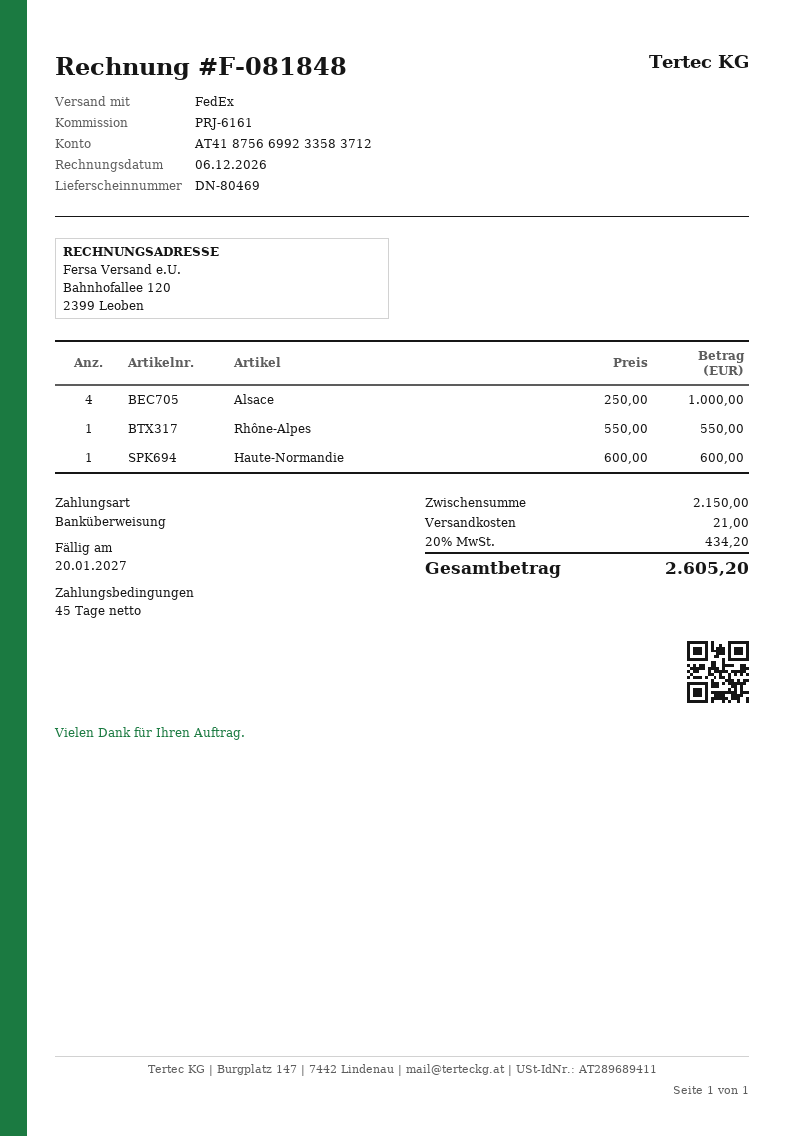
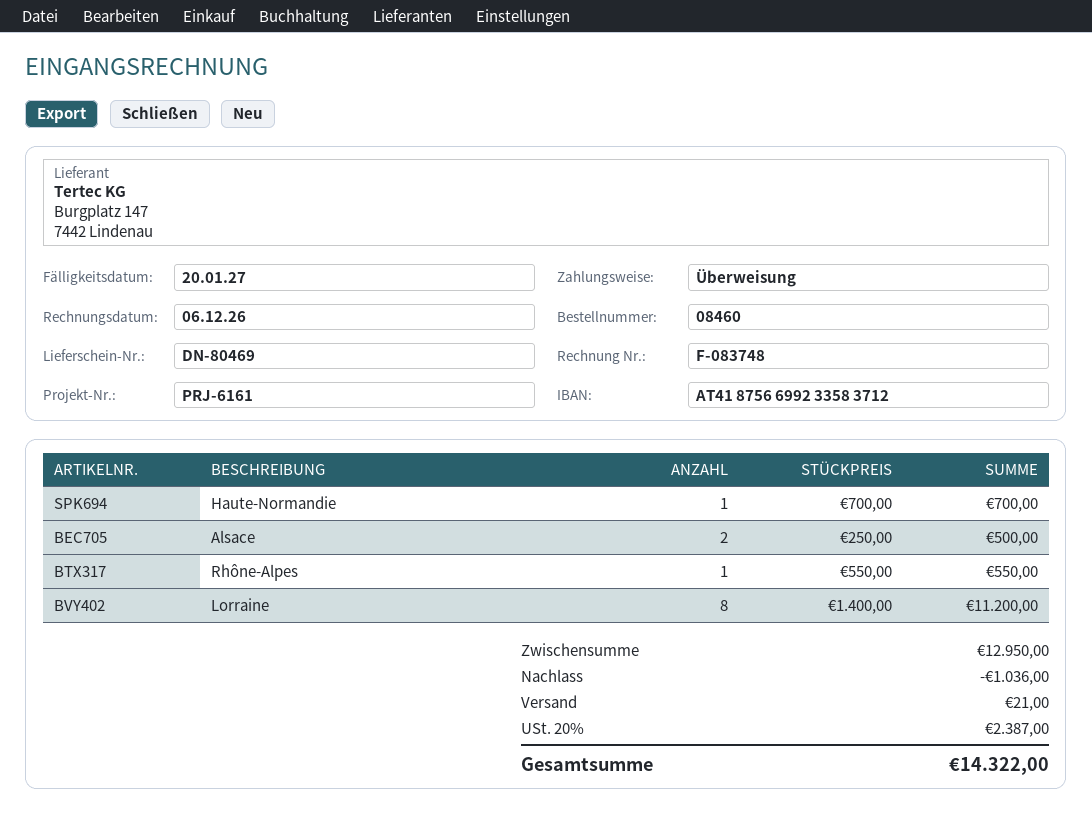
invoice number: F-081848 -> F-083748
Alsace: 4 x 250.00 = 1000.00 -> 2 x 250.00 = 500.00
Haute-Normandie: 1 x 600.00 = 600.00 -> 1 x 700.00 = 700.00
Lorraine: none -> 8 x 1400.00 = 11200.00
subtotal: 2150.00 -> 12950.00
discount: none -> 1036.00
tax: 20% = 434.20 -> 20% = 2387.00
total: 2605.20 -> 14322.00

